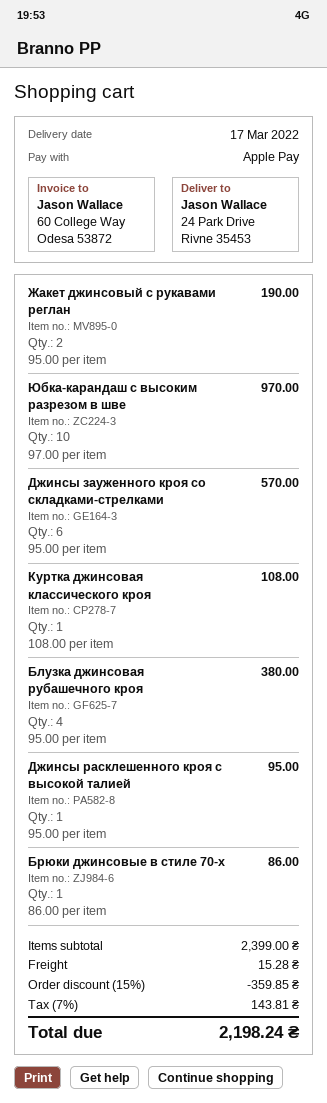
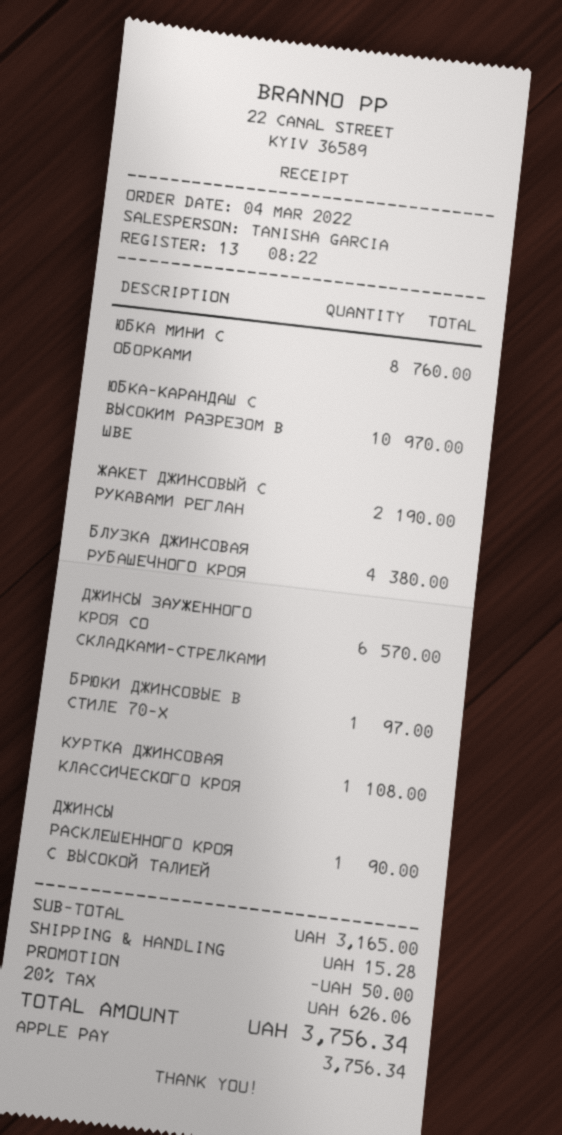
Джинсы расклешенного кроя с высокой талией: 1 for 95.00 -> 1 for 90.00
Брюки джинсовые в стиле 70-х: 1 for 86.00 -> 1 for 97.00
ЮБКА МИНИ С ОБОРКАМИ: none -> 8 for 760.00
subtotal: 2399.00 -> 3165.00
discount: 359.85 -> 50.00
tax: 7% = 143.81 -> 20% = 626.06
total: 2198.24 -> 3756.34

